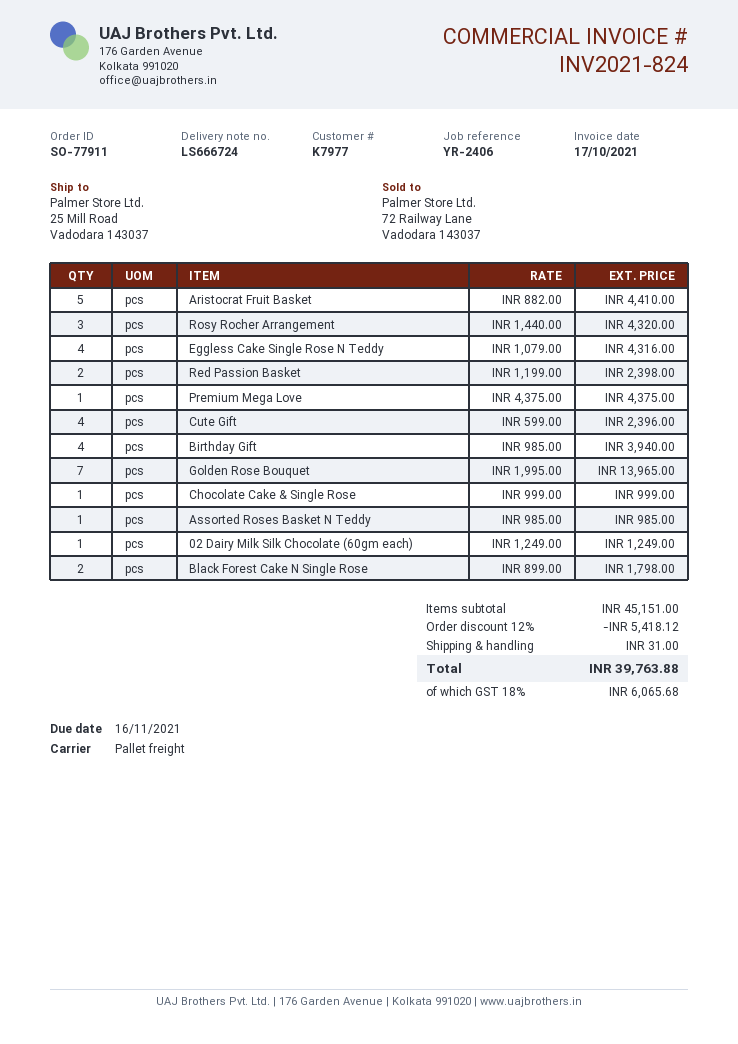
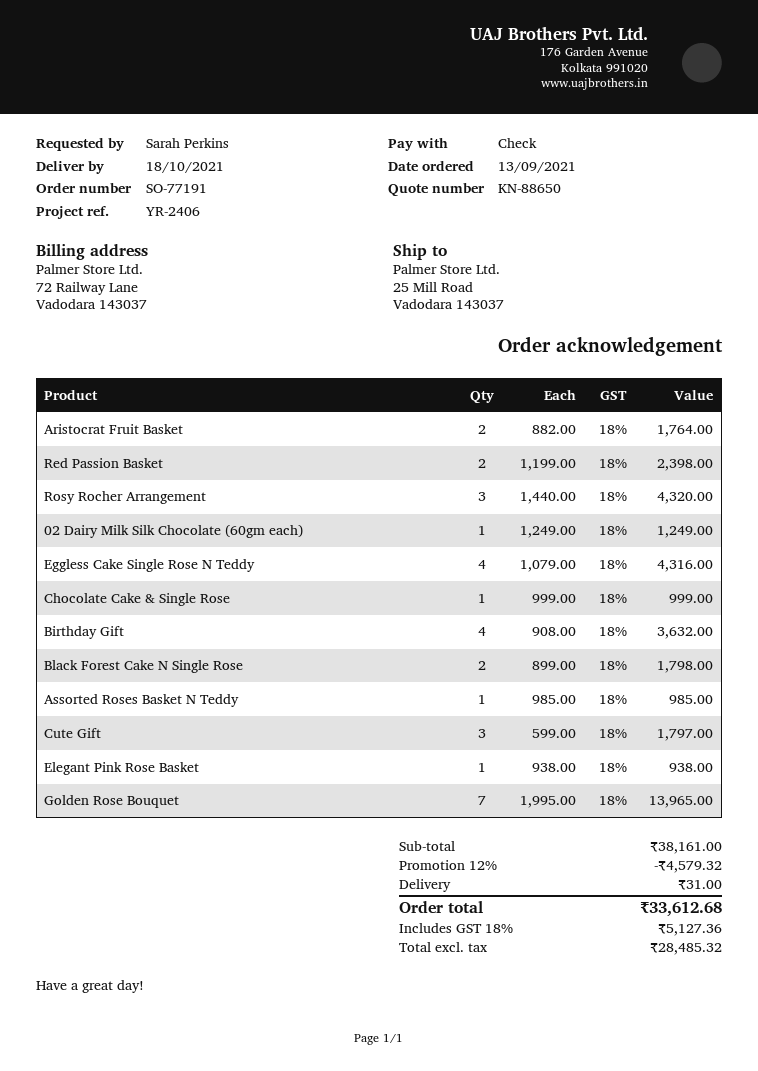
order number: SO-77911 -> SO-77191
Aristocrat Fruit Basket: 5 x 882.00 = 4410.00 -> 2 x 882.00 = 1764.00
Premium Mega Love: 1 x 4375.00 = 4375.00 -> none
Cute Gift: 4 x 599.00 = 2396.00 -> 3 x 599.00 = 1797.00
Birthday Gift: 4 x 985.00 = 3940.00 -> 4 x 908.00 = 3632.00
Elegant Pink Rose Basket: none -> 1 x 938.00 = 938.00
subtotal: 45151.00 -> 38161.00
discount: 12% = 5418.12 -> 12% = 4579.32
tax: 18% = 6065.68 -> 18% = 5127.36
total: 39763.88 -> 33612.68

